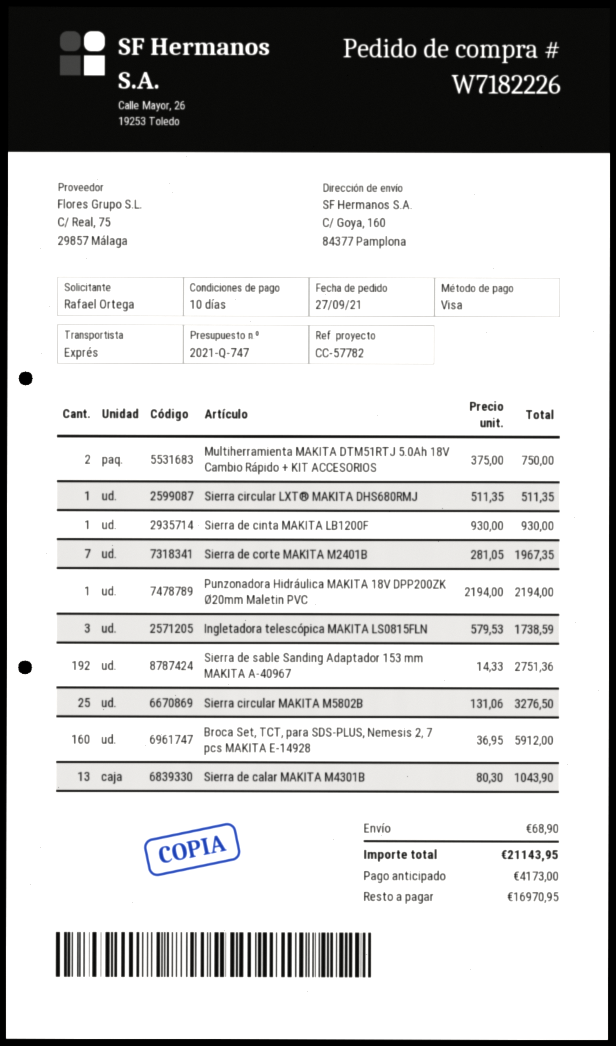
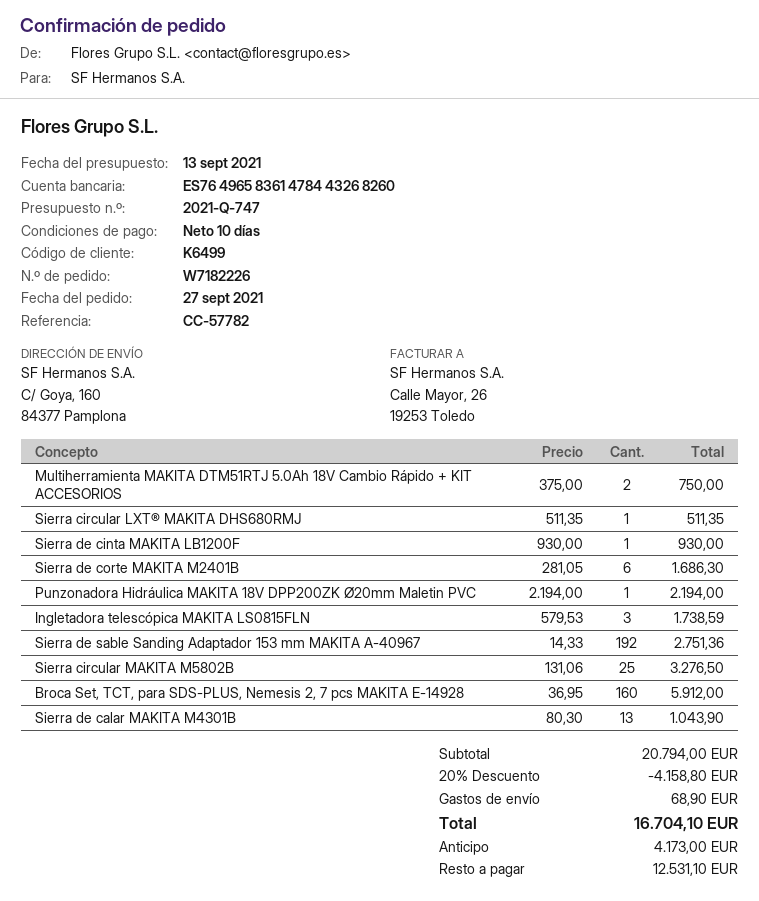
Sierra de corte MAKITA M2401B: 7 x 281.05 = 1967.35 -> 6 x 281.05 = 1686.30
discount: none -> 20% = 4158.80
total: 21143.95 -> 16704.10
balance: 16970.95 -> 12531.10

